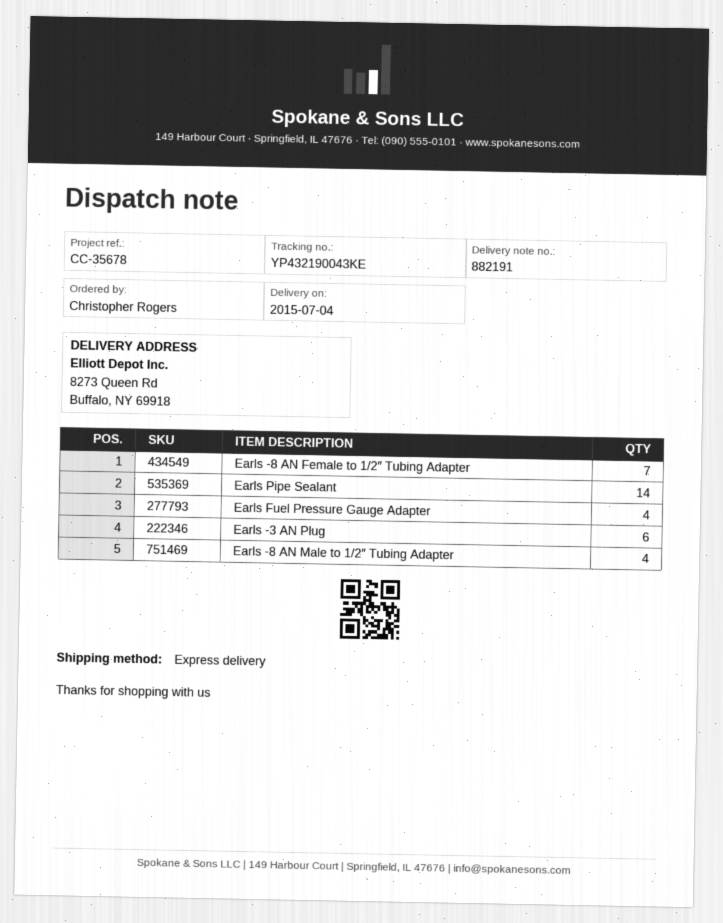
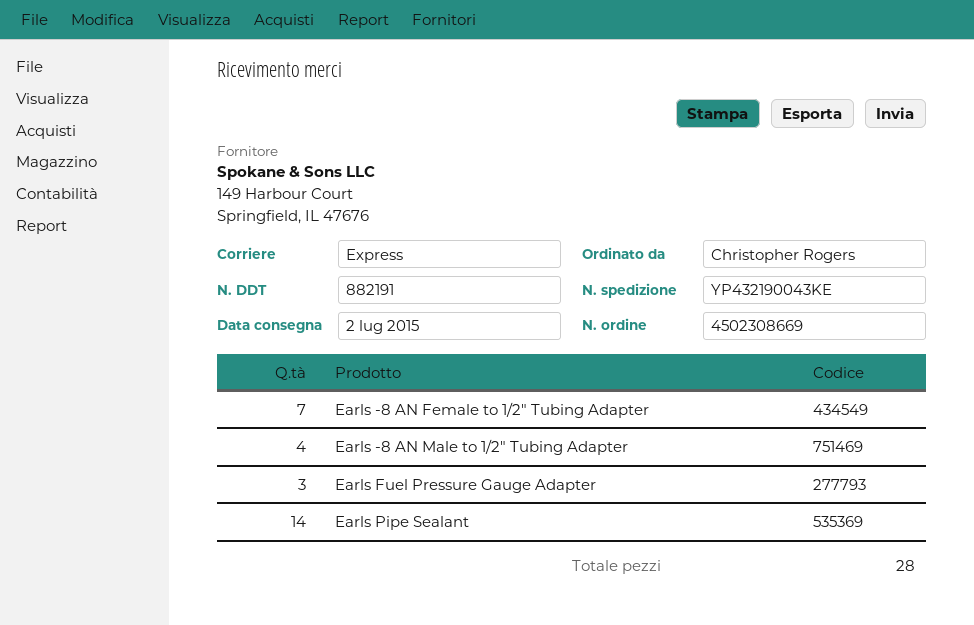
delivery date: 2015-07-04 -> 2015-07-02
Earls Fuel Pressure Gauge Adapter: 4 -> 3
Earls -3 AN Plug: 6 -> none

